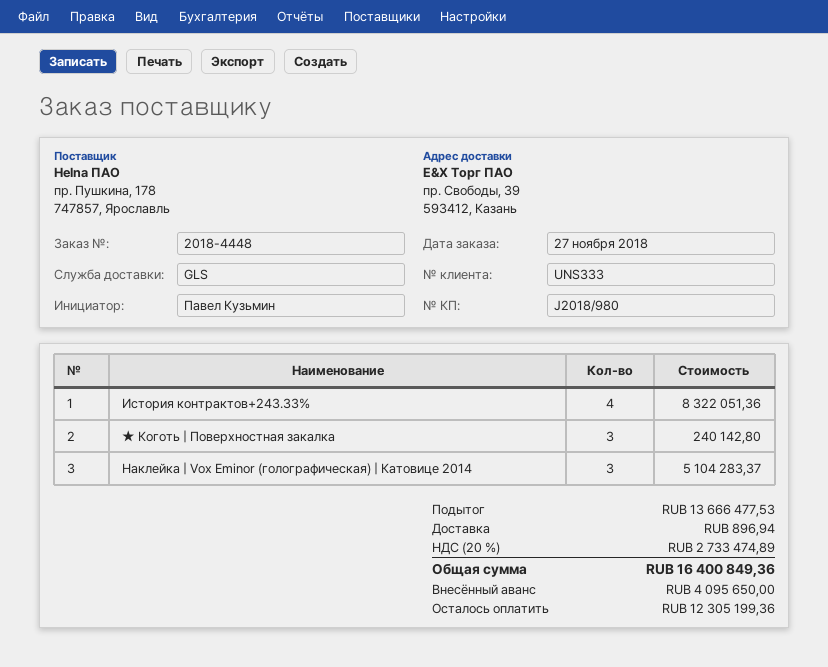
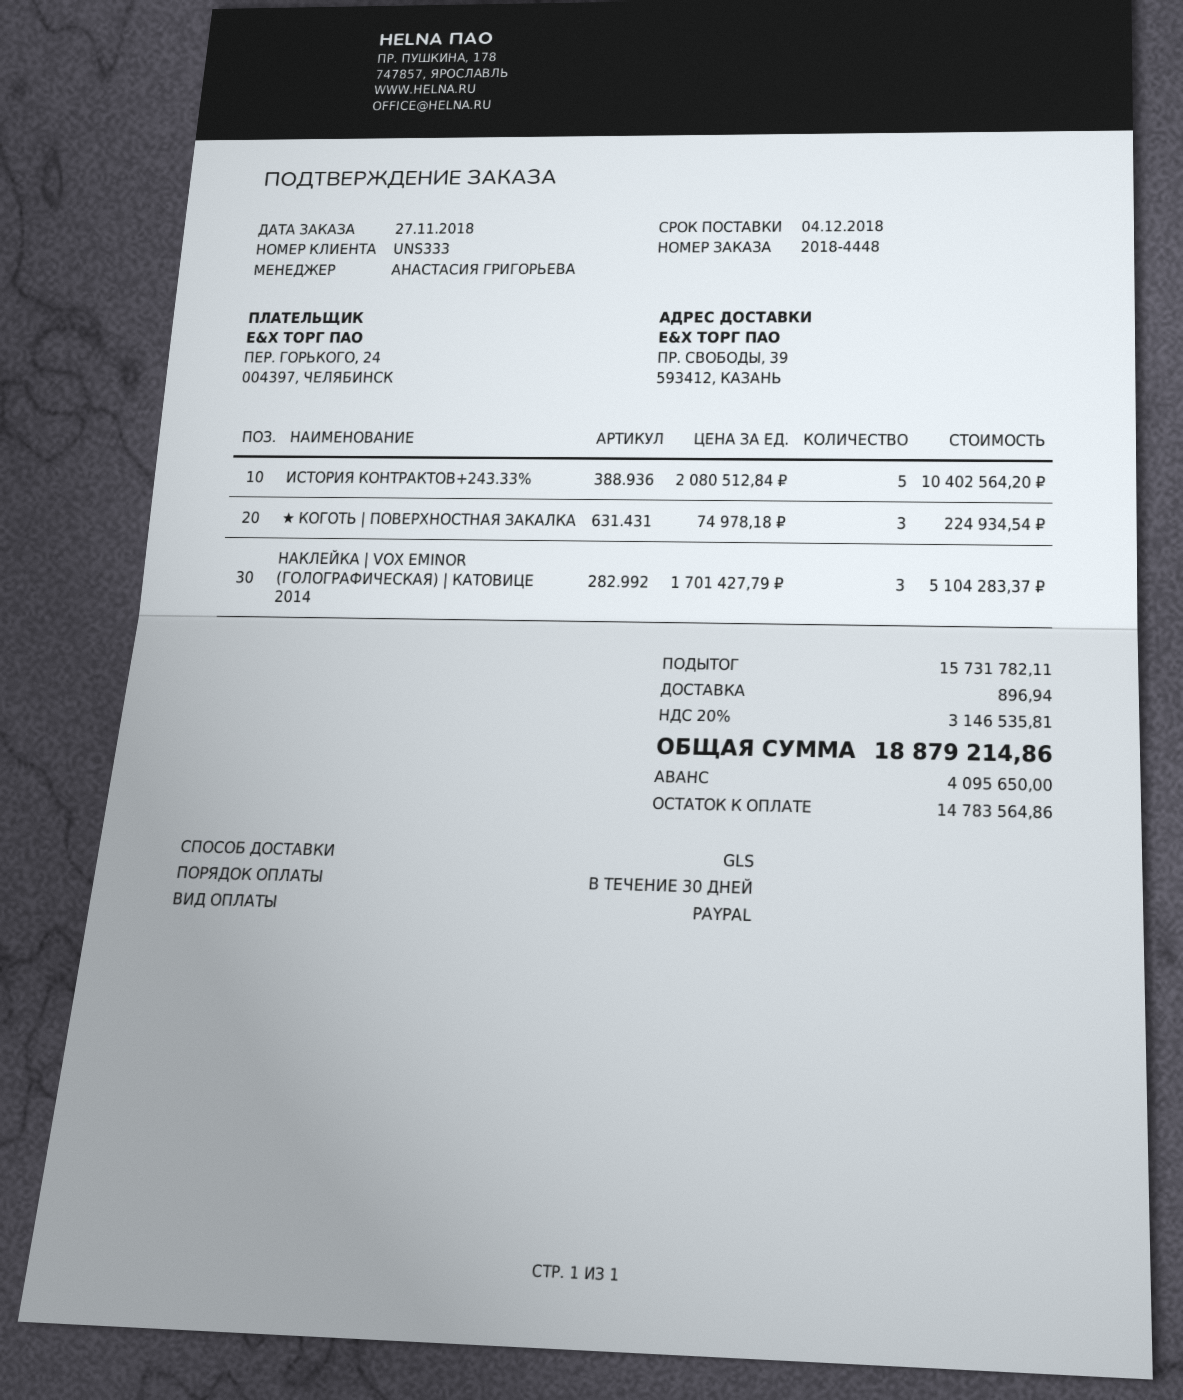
История контрактов+243.33%: 4 for 8322051.36 -> 5 for 10402564.20
★ Коготь | Поверхностная закалка: 3 for 240142.80 -> 3 for 224934.54
subtotal: 13666477.53 -> 15731782.11
tax: 20% = 2733474.89 -> 20% = 3146535.81
total: 16400849.36 -> 18879214.86
balance: 12305199.36 -> 14783564.86

